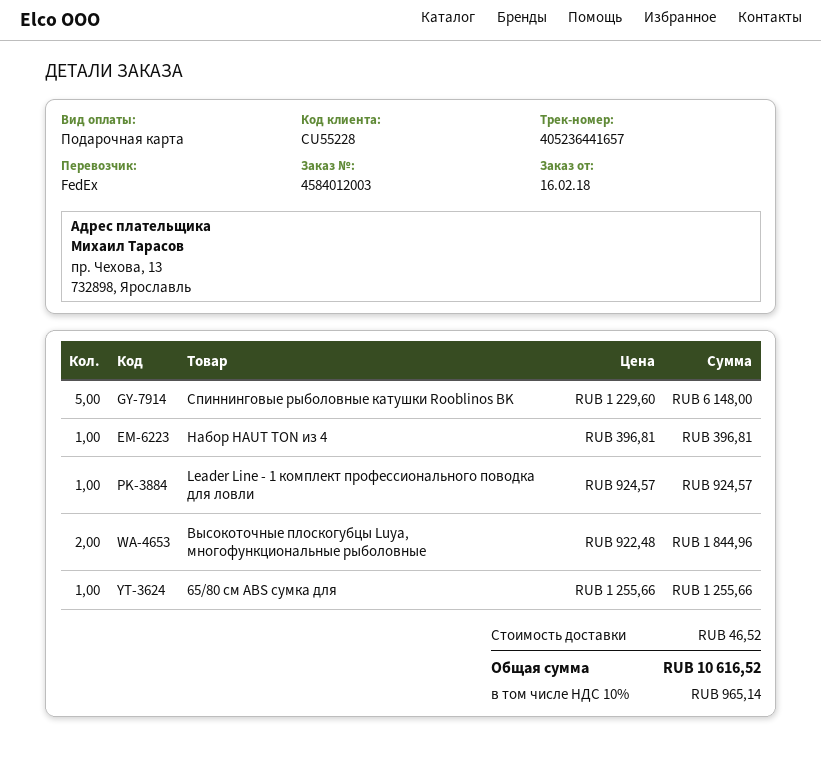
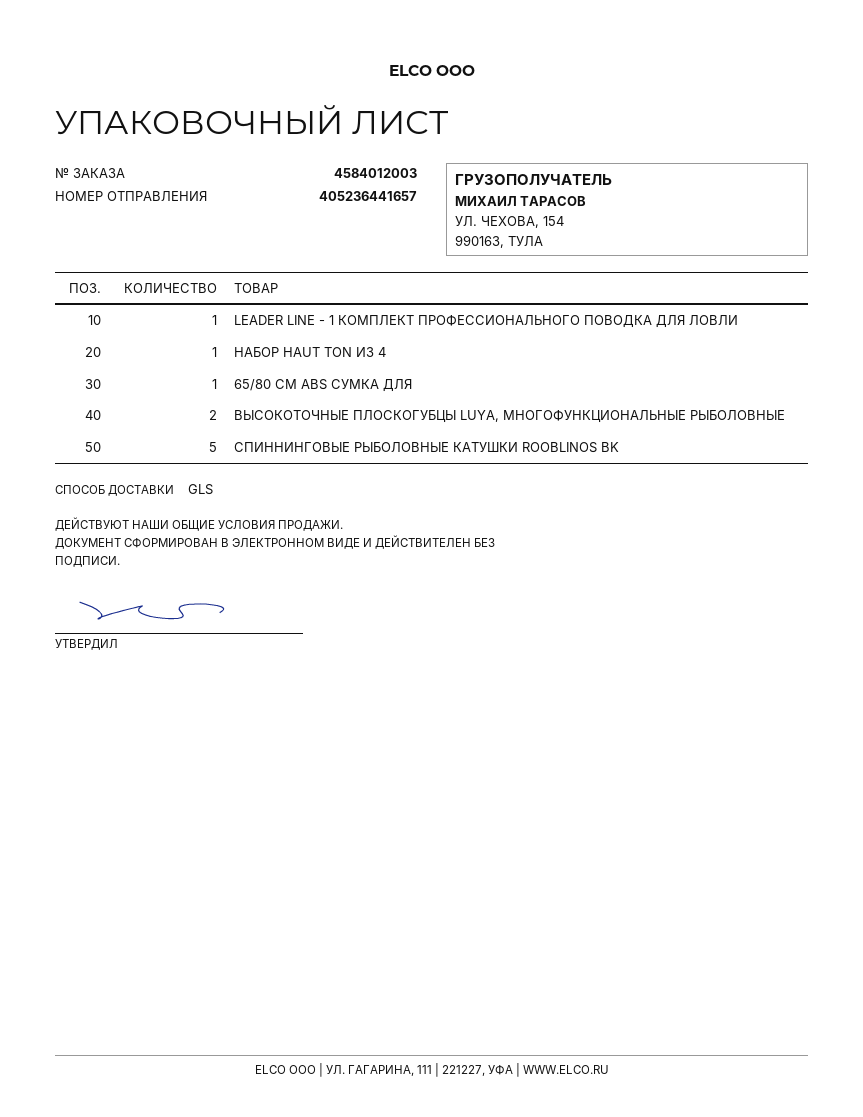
shipping method: FedEx -> GLS

